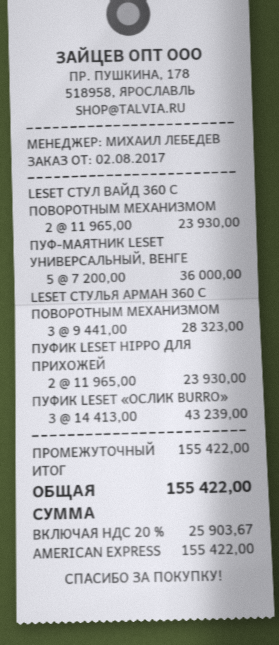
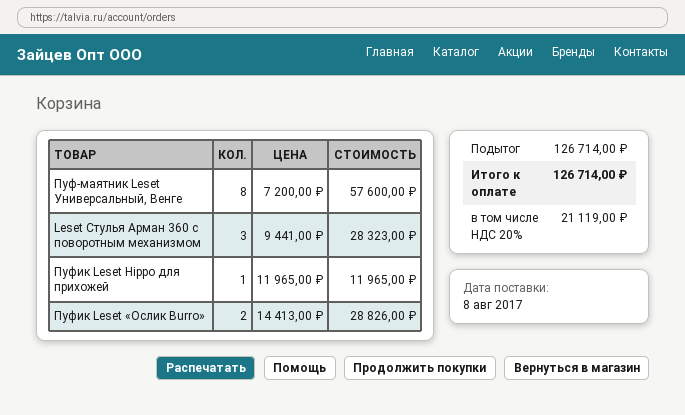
LESET СТУЛ ВАЙД 360 С ПОВОРОТНЫМ МЕХАНИЗМОМ: 2 x 11965.00 = 23930.00 -> none
ПУФ-МАЯТНИК LESET УНИВЕРСАЛЬНЫЙ, ВЕНГЕ: 5 x 7200.00 = 36000.00 -> 8 x 7200.00 = 57600.00
ПУФИК LESET HIPPO ДЛЯ ПРИХОЖЕЙ: 2 x 11965.00 = 23930.00 -> 1 x 11965.00 = 11965.00
ПУФИК LESET «ОСЛИК BURRO»: 3 x 14413.00 = 43239.00 -> 2 x 14413.00 = 28826.00
subtotal: 155422.00 -> 126714.00
tax: 20% = 25903.67 -> 20% = 21119.00
total: 155422.00 -> 126714.00

